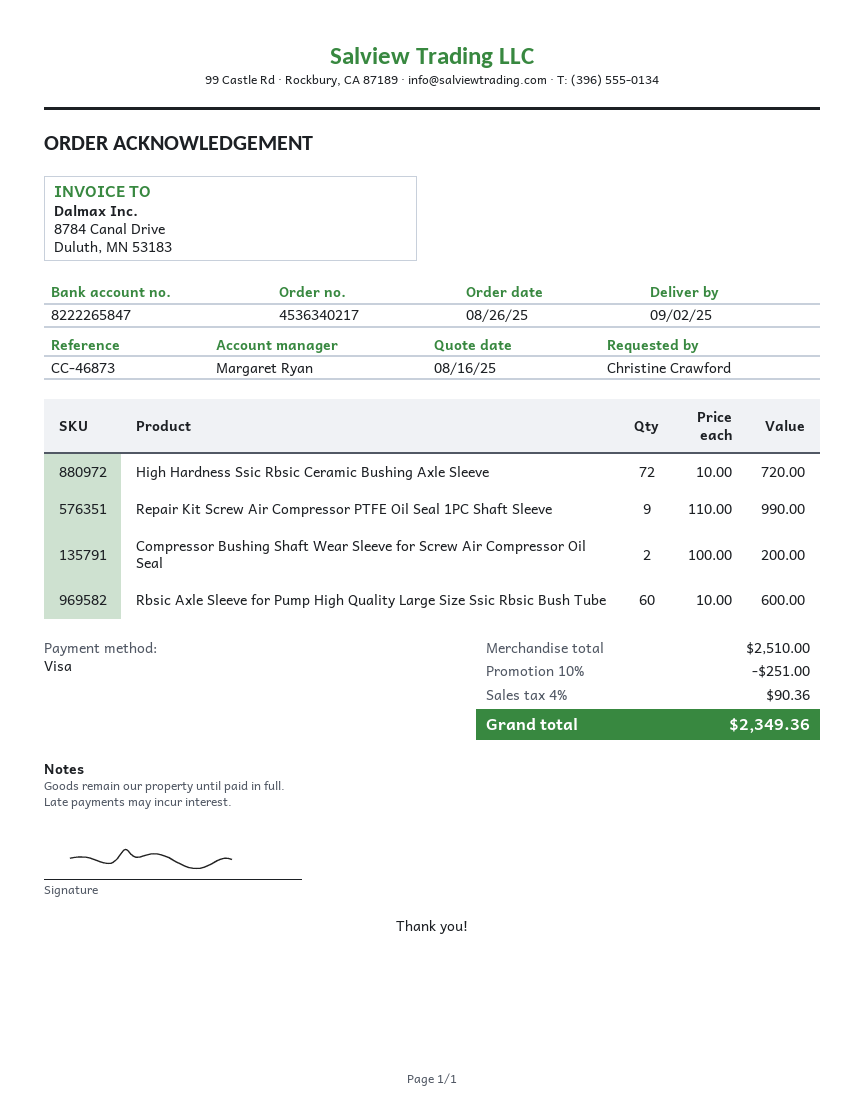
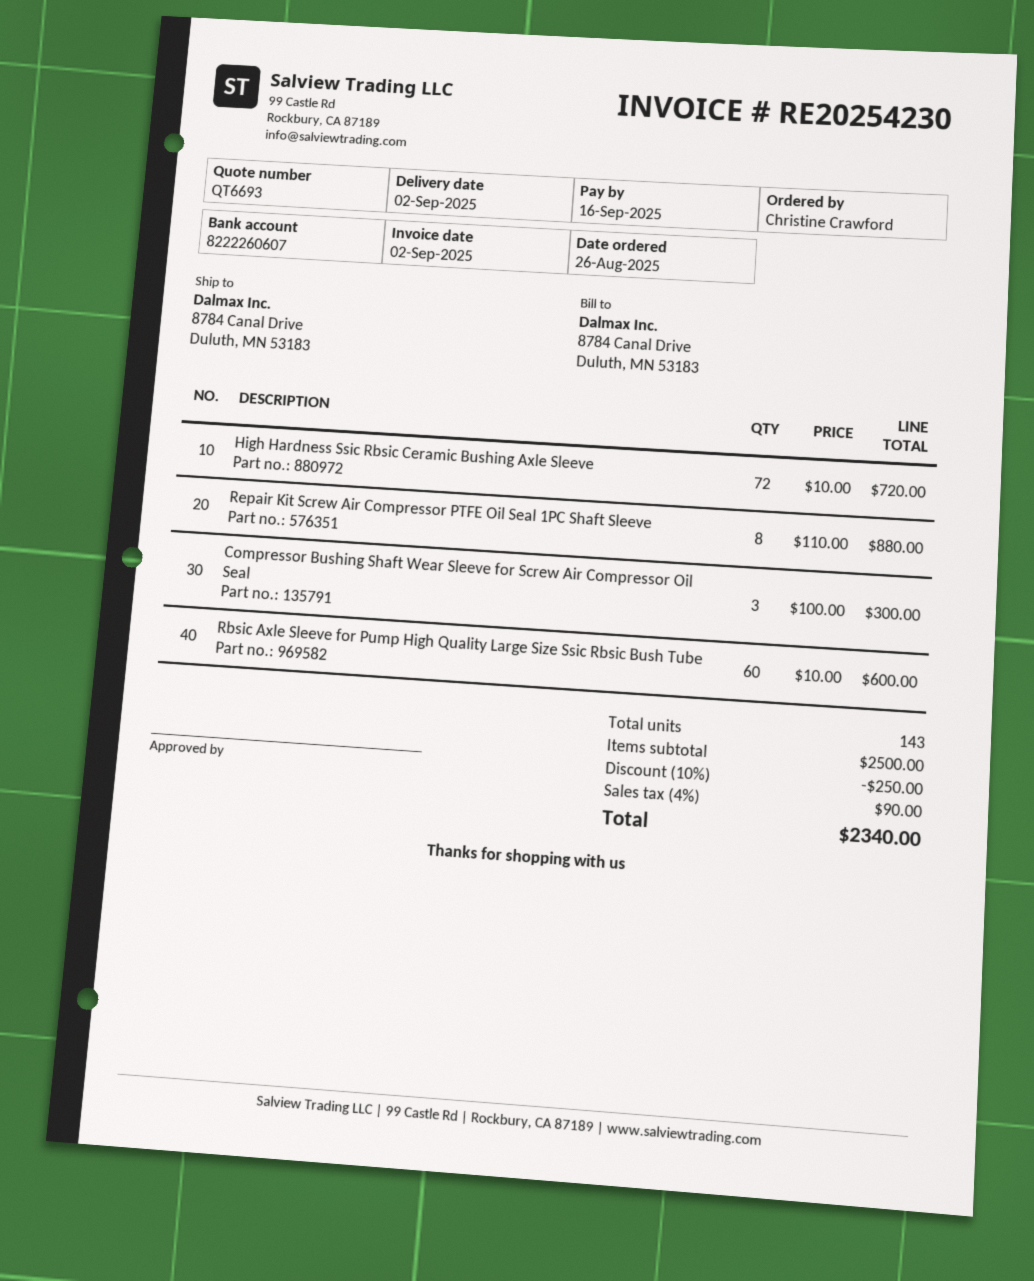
bank account: 8222265847 -> 8222260607
Repair Kit Screw Air Compressor PTFE Oil Seal 1PC Shaft Sleeve: 9 x 110.00 = 990.00 -> 8 x 110.00 = 880.00
Compressor Bushing Shaft Wear Sleeve for Screw Air Compressor Oil Seal: 2 x 100.00 = 200.00 -> 3 x 100.00 = 300.00
subtotal: 2510.00 -> 2500.00
discount: 10% = 251.00 -> 10% = 250.00
tax: 4% = 90.36 -> 4% = 90.00
total: 2349.36 -> 2340.00

